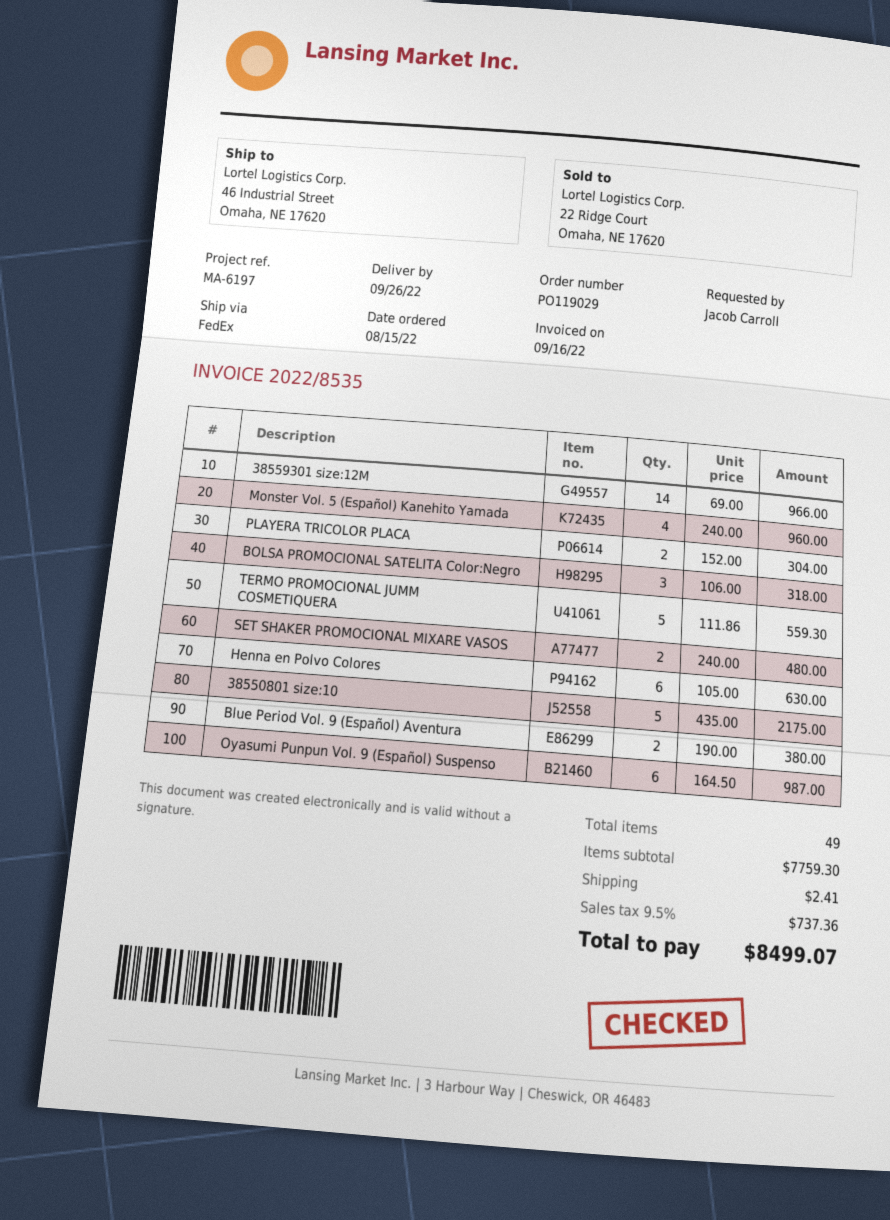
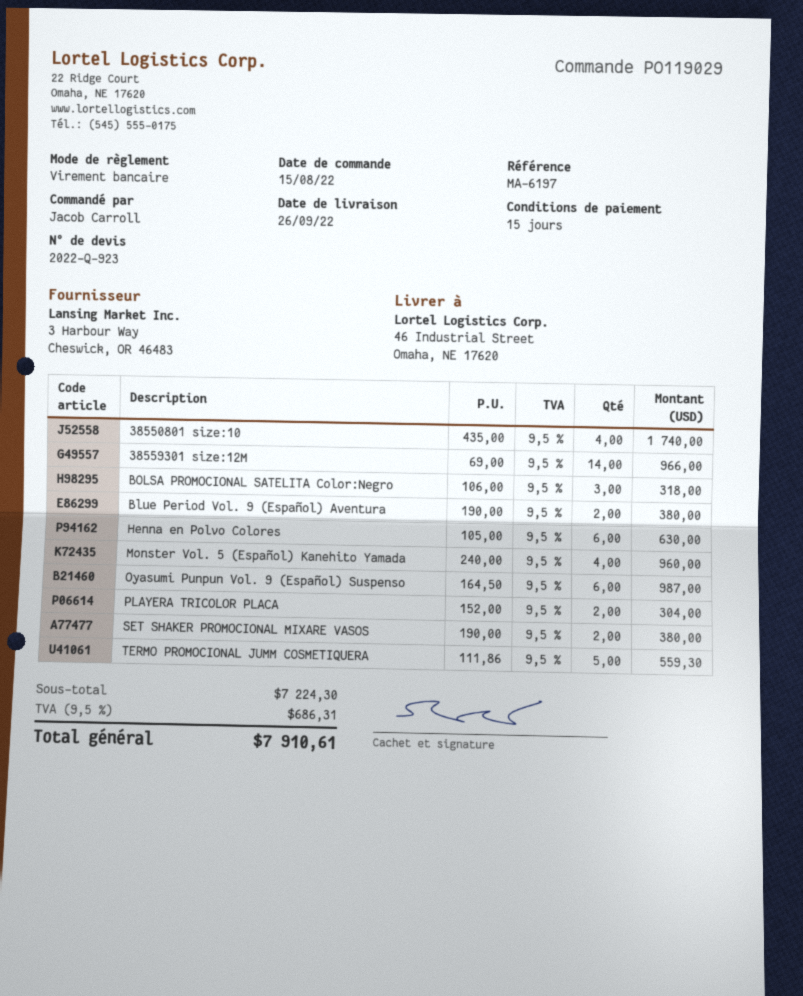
SET SHAKER PROMOCIONAL MIXARE VASOS: 2 x 240.00 = 480.00 -> 2 x 190.00 = 380.00
38550801 size:10: 5 x 435.00 = 2175.00 -> 4 x 435.00 = 1740.00
subtotal: 7759.30 -> 7224.30
shipping: 2.41 -> none
tax: 9.5% = 737.36 -> 9.5% = 686.31
total: 8499.07 -> 7910.61

